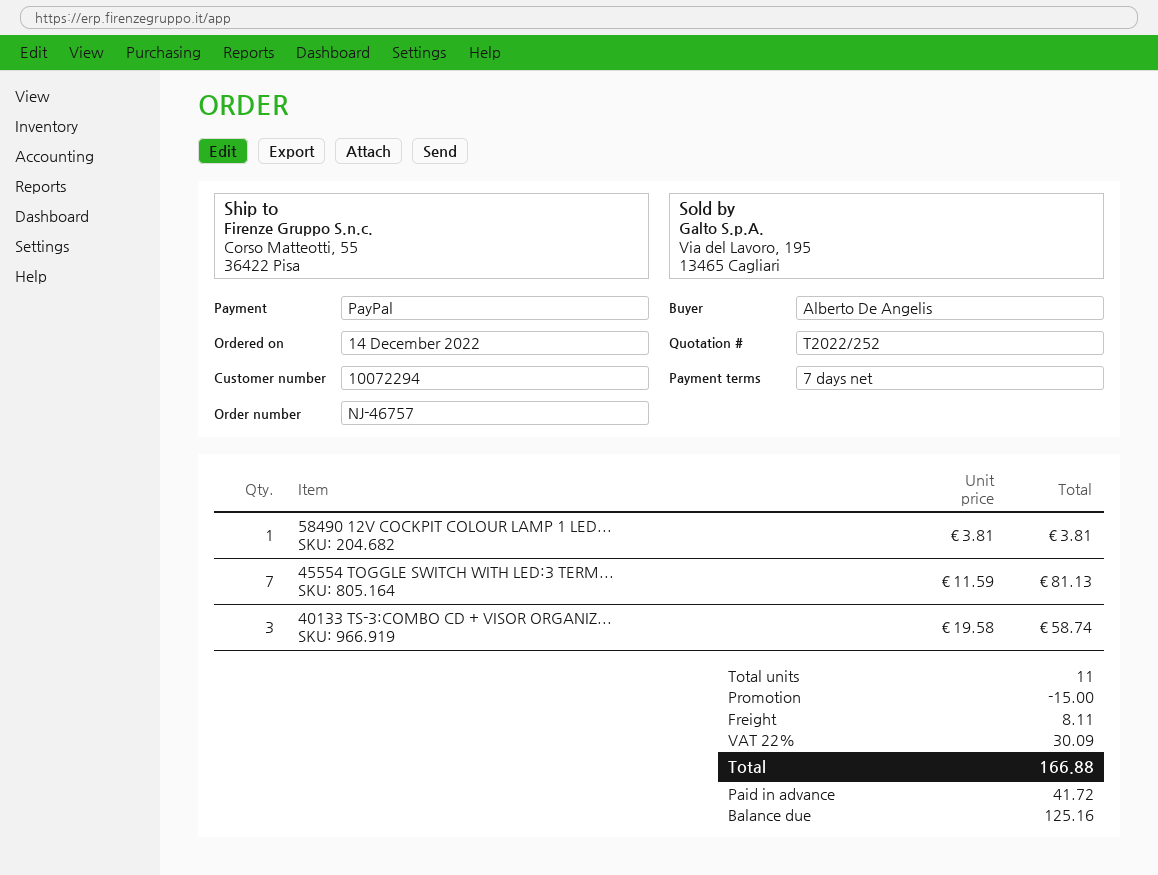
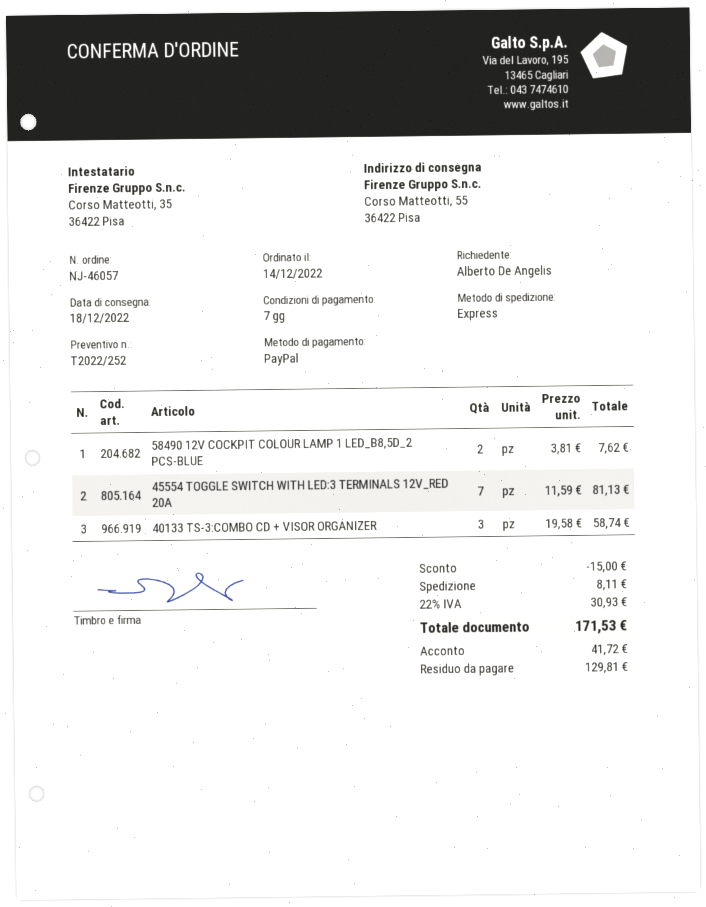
order number: NJ-46757 -> NJ-46057
58490 12V COCKPIT COLOUR LAMP 1 LED...: 1 x 3.81 = 3.81 -> 2 x 3.81 = 7.62
tax: 22% = 30.09 -> 22% = 30.93
total: 166.88 -> 171.53
balance: 125.16 -> 129.81

